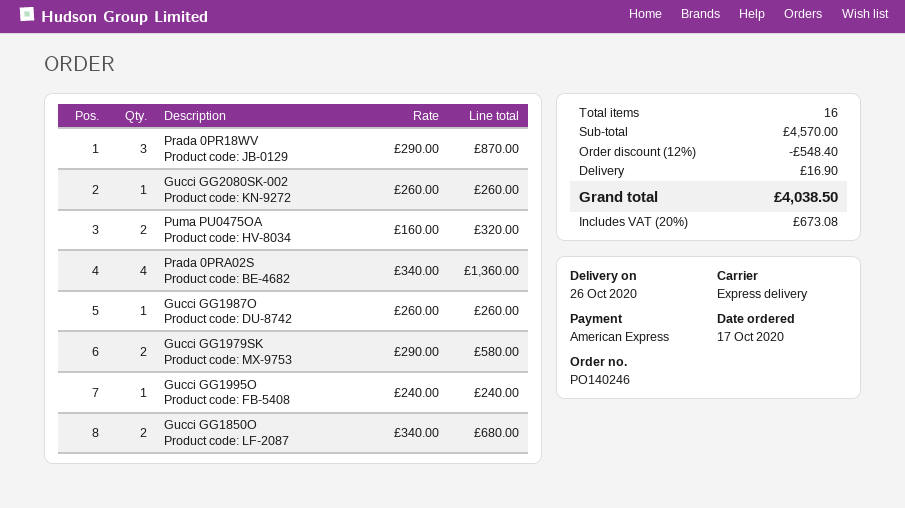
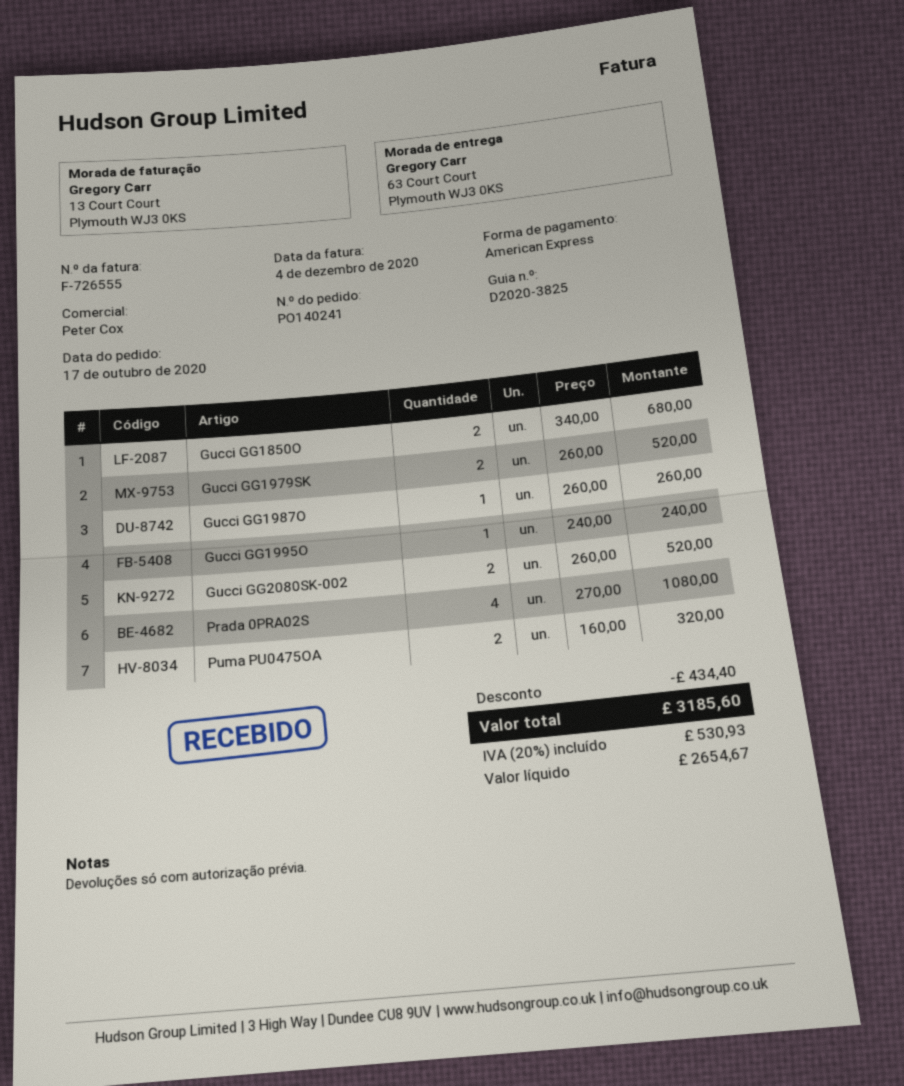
order number: PO140246 -> PO140241
Prada 0PR18WV: 3 x 290.00 = 870.00 -> none
Gucci GG2080SK-002: 1 x 260.00 = 260.00 -> 2 x 260.00 = 520.00
Prada 0PRA02S: 4 x 340.00 = 1360.00 -> 4 x 270.00 = 1080.00
Gucci GG1979SK: 2 x 290.00 = 580.00 -> 2 x 260.00 = 520.00
discount: 548.40 -> 434.40
shipping: 16.90 -> none
tax: 20% = 673.08 -> 20% = 530.93
total: 4038.50 -> 3185.60

